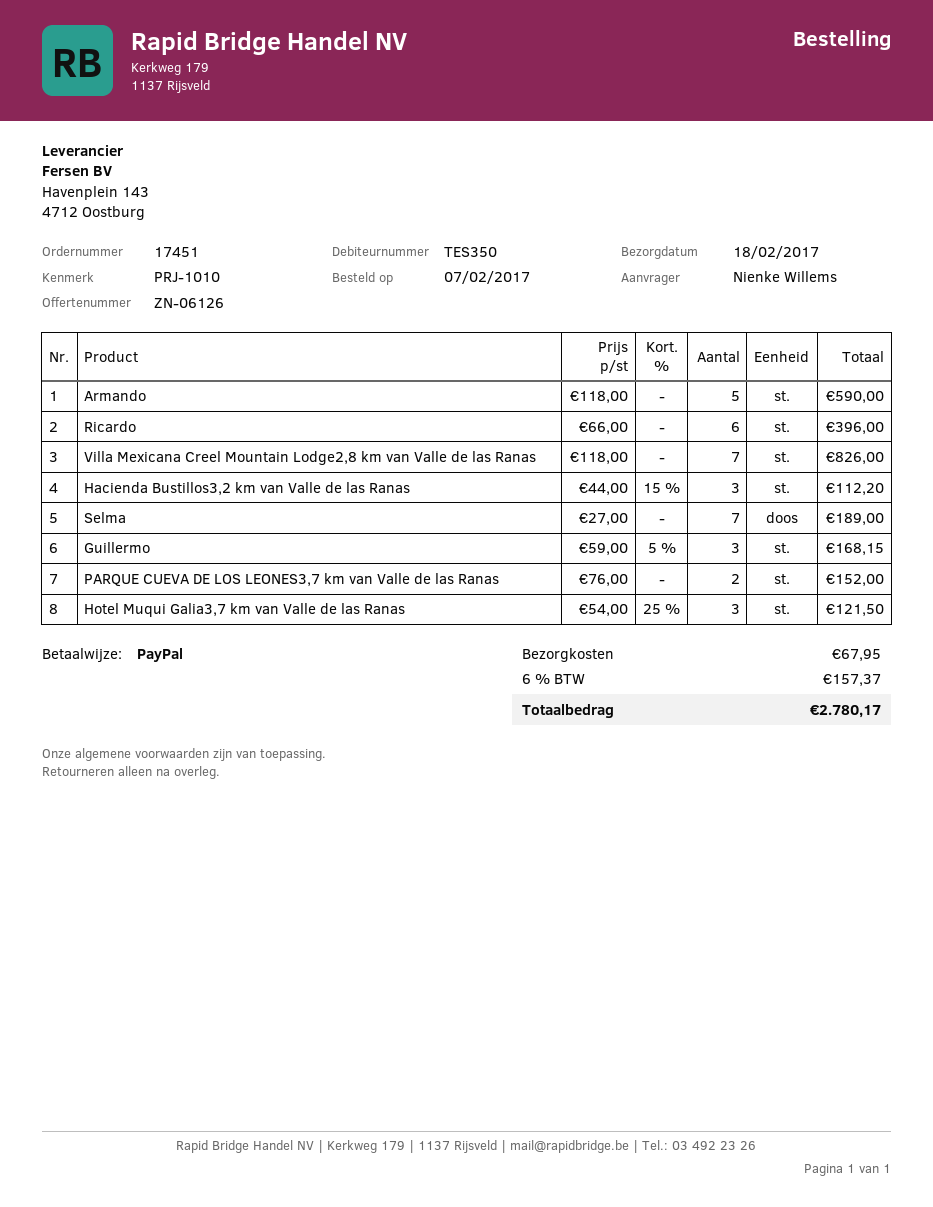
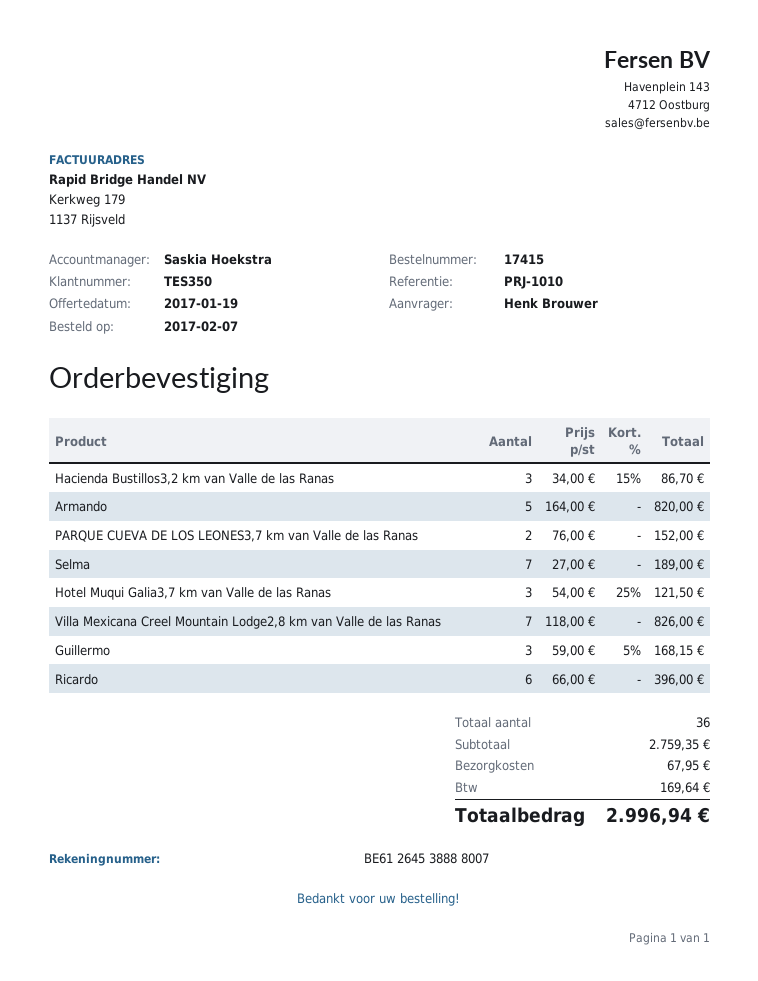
order number: 17451 -> 17415
ordered by: Nienke Willems -> Henk Brouwer
Armando: 5 x 118.00 = 590.00 -> 5 x 164.00 = 820.00
Hacienda Bustillos3,2 km van Valle de las Ranas: 3 x 44.00 - 15% = 112.20 -> 3 x 34.00 - 15% = 86.70
tax: 157.37 -> 169.64
total: 2780.17 -> 2996.94

